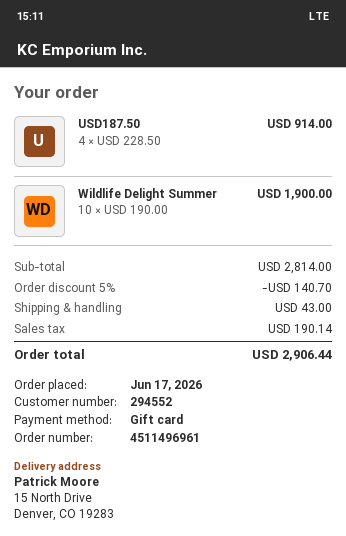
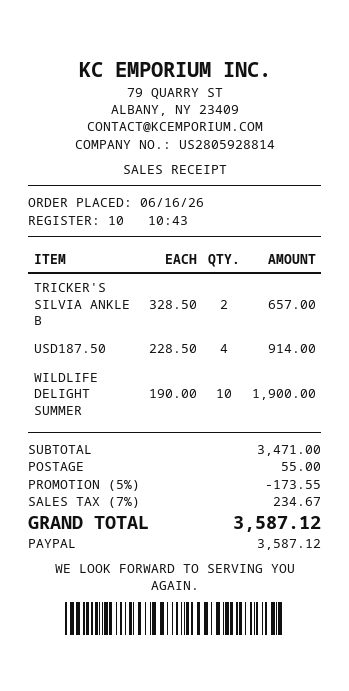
order date: 2026-06-17 -> 2026-06-16
payment method: gift card -> PayPal
TRICKER'S SILVIA ANKLE B: none -> 2 x 328.50 = 657.00
subtotal: 2814.00 -> 3471.00
discount: 5% = 140.70 -> 5% = 173.55
shipping: 43.00 -> 55.00
tax: 190.14 -> 234.67
total: 2906.44 -> 3587.12

